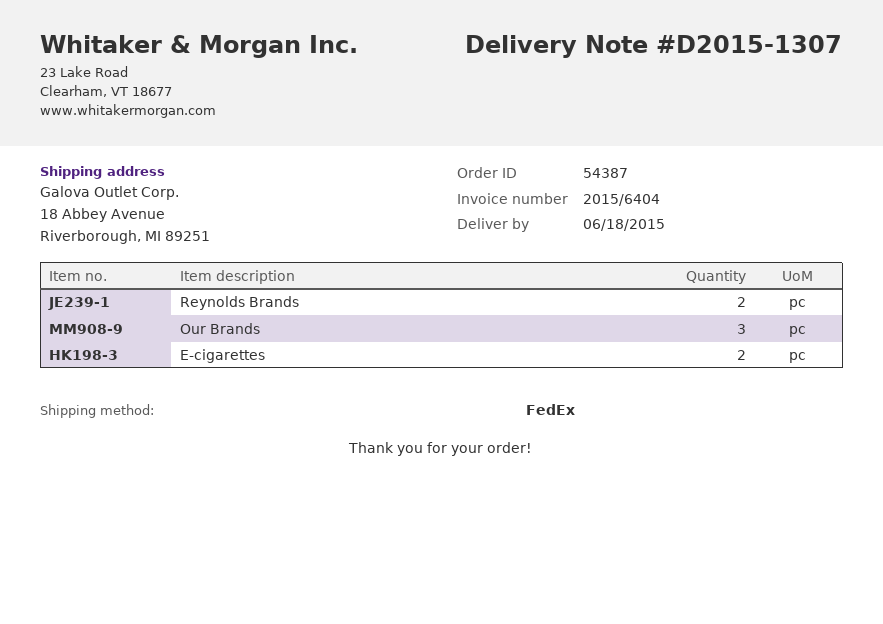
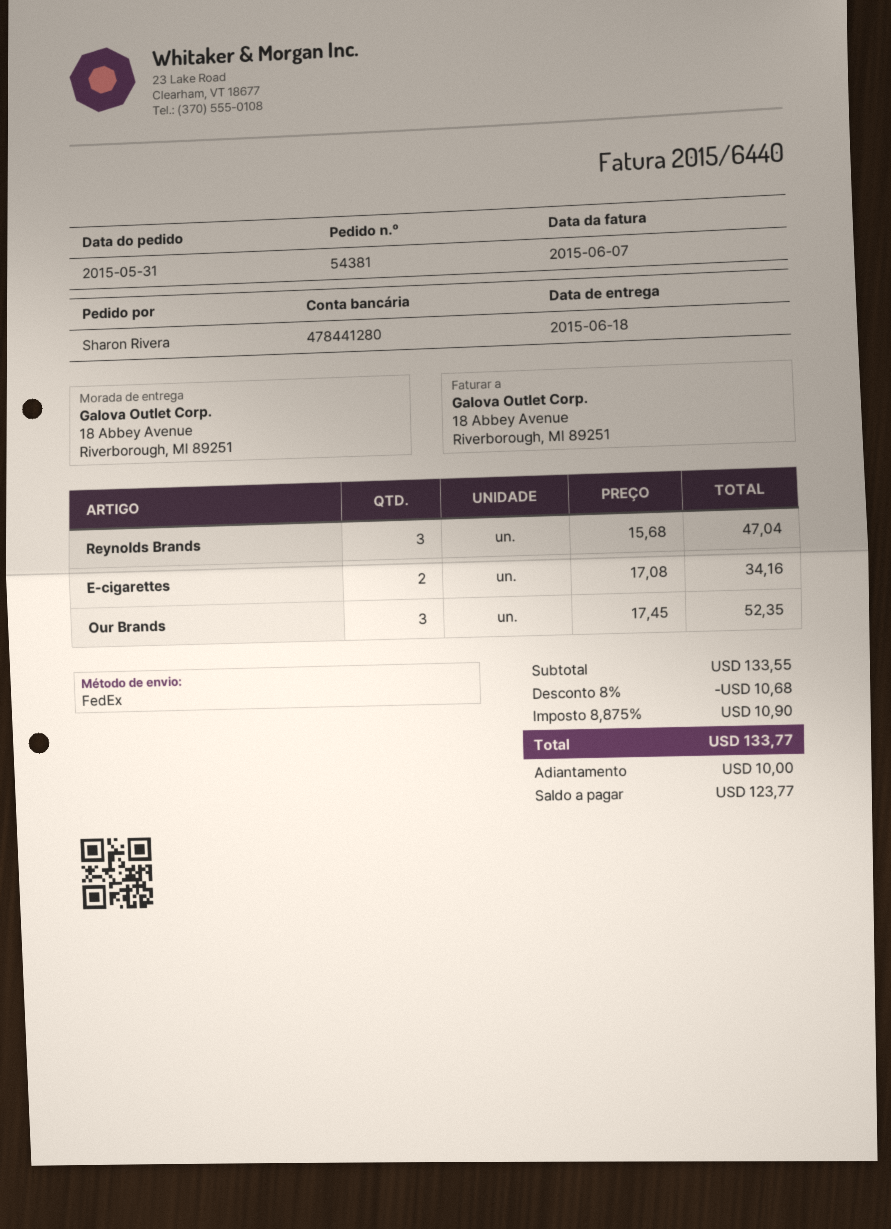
order number: 54387 -> 54381
invoice number: 2015/6404 -> 2015/6440
Reynolds Brands: 2 -> 3

